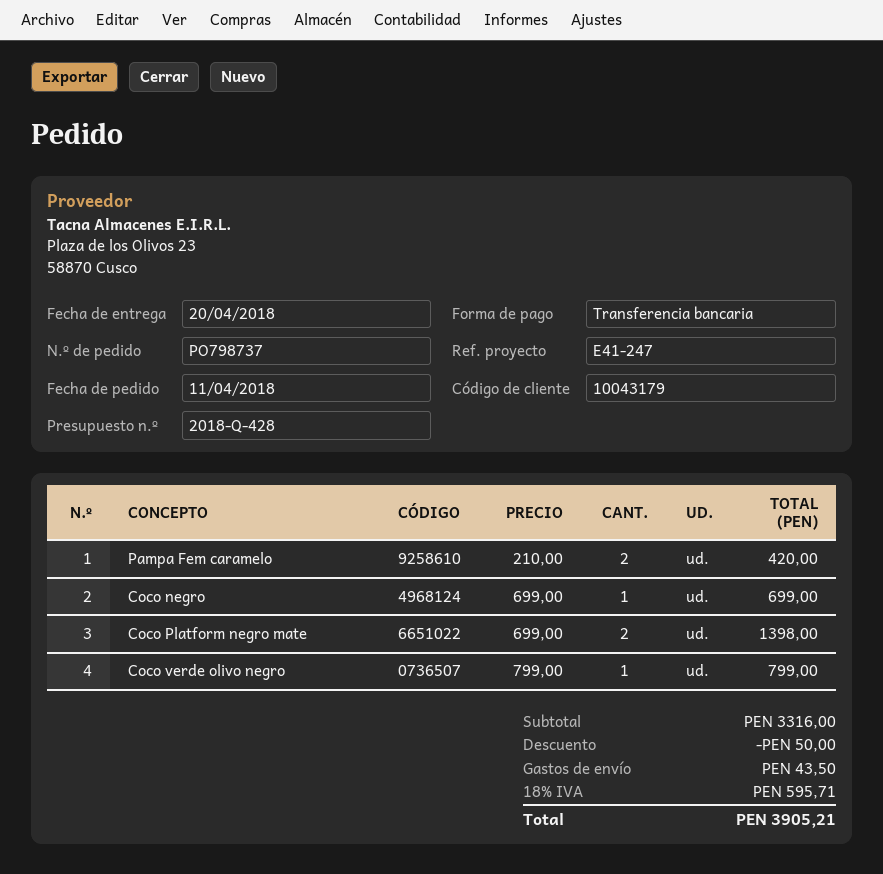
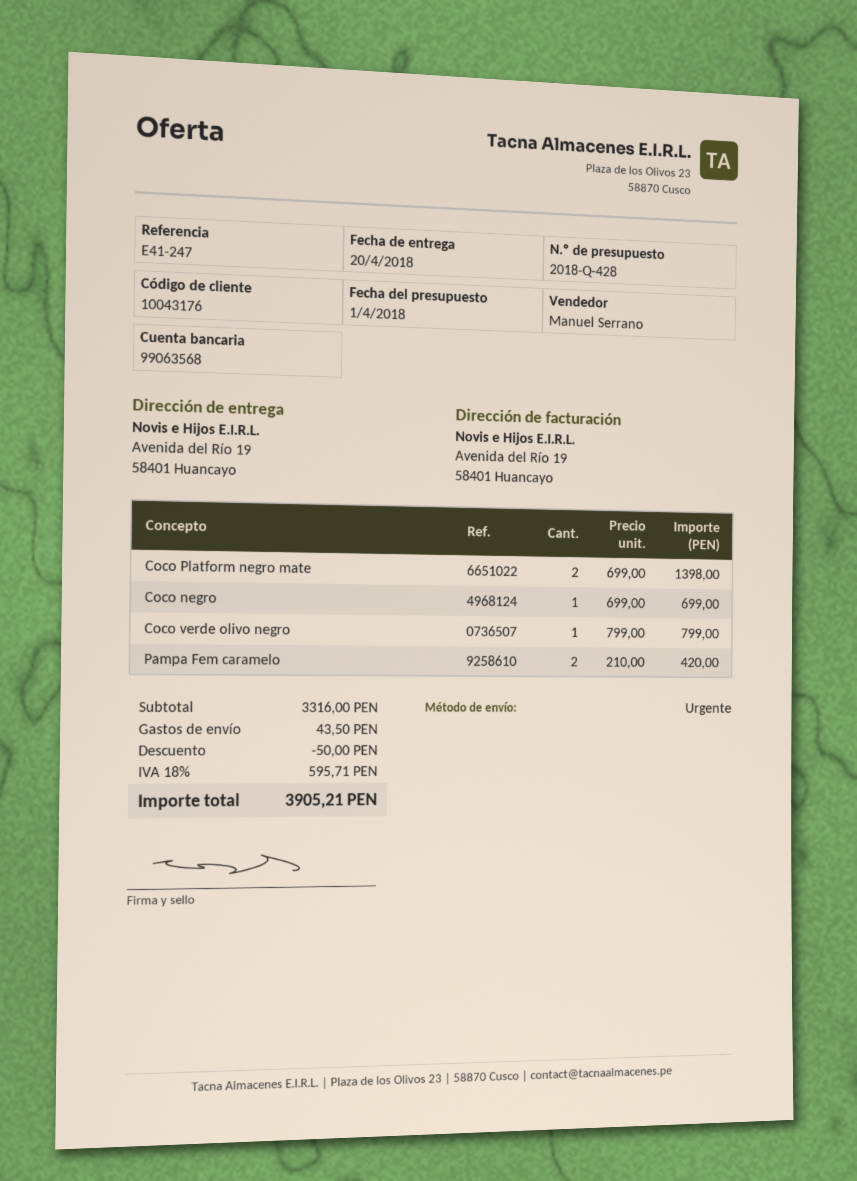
customer number: 10043179 -> 10043176

